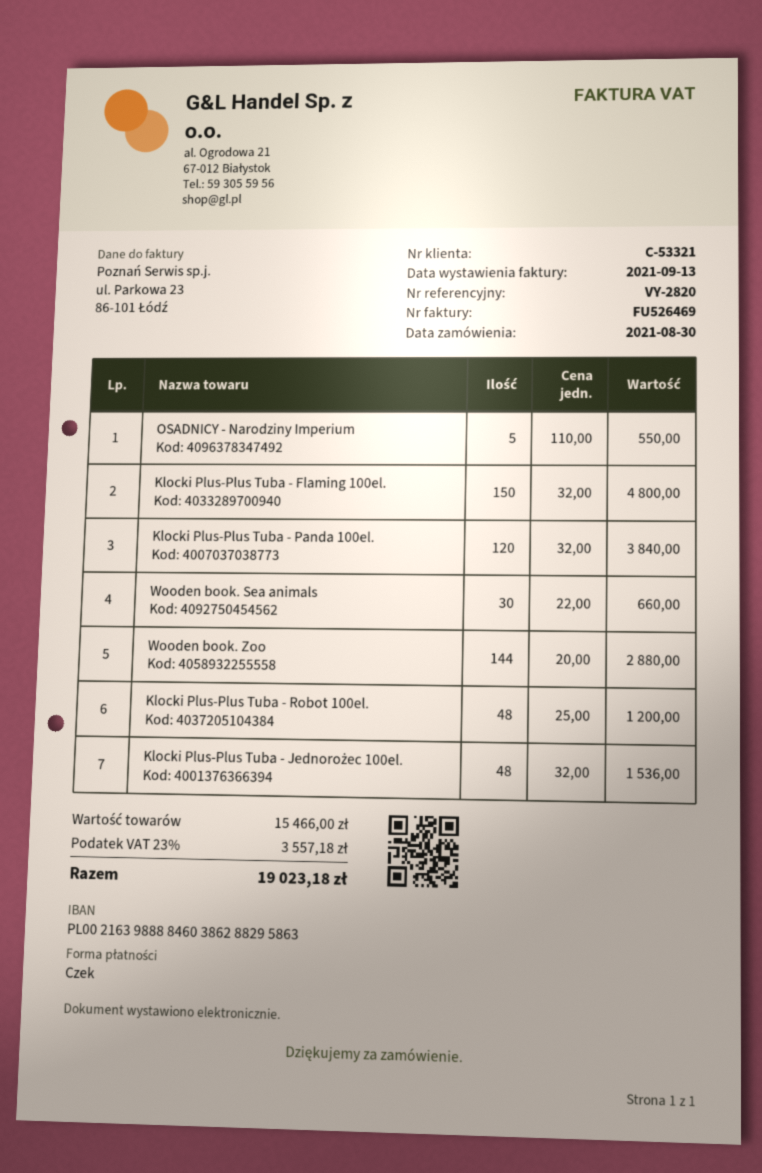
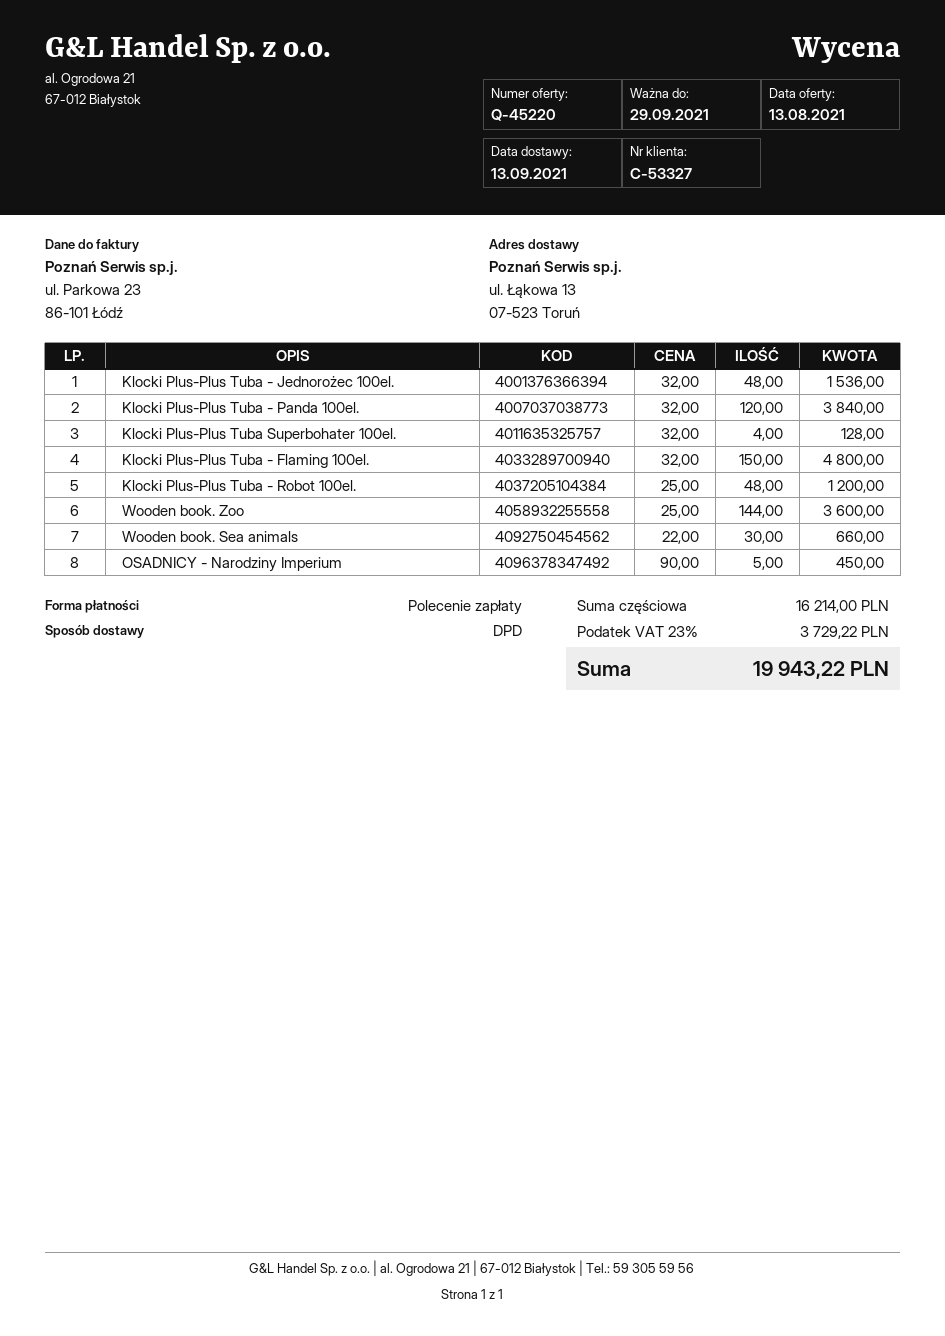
customer number: C-53321 -> C-53327
payment method: cheque -> direct debit
OSADNICY - Narodziny Imperium: 5 x 110.00 = 550.00 -> 5 x 90.00 = 450.00
Wooden book. Zoo: 144 x 20.00 = 2880.00 -> 144 x 25.00 = 3600.00
Klocki Plus-Plus Tuba Superbohater 100el.: none -> 4 x 32.00 = 128.00
subtotal: 15466.00 -> 16214.00
tax: 23% = 3557.18 -> 23% = 3729.22
total: 19023.18 -> 19943.22

